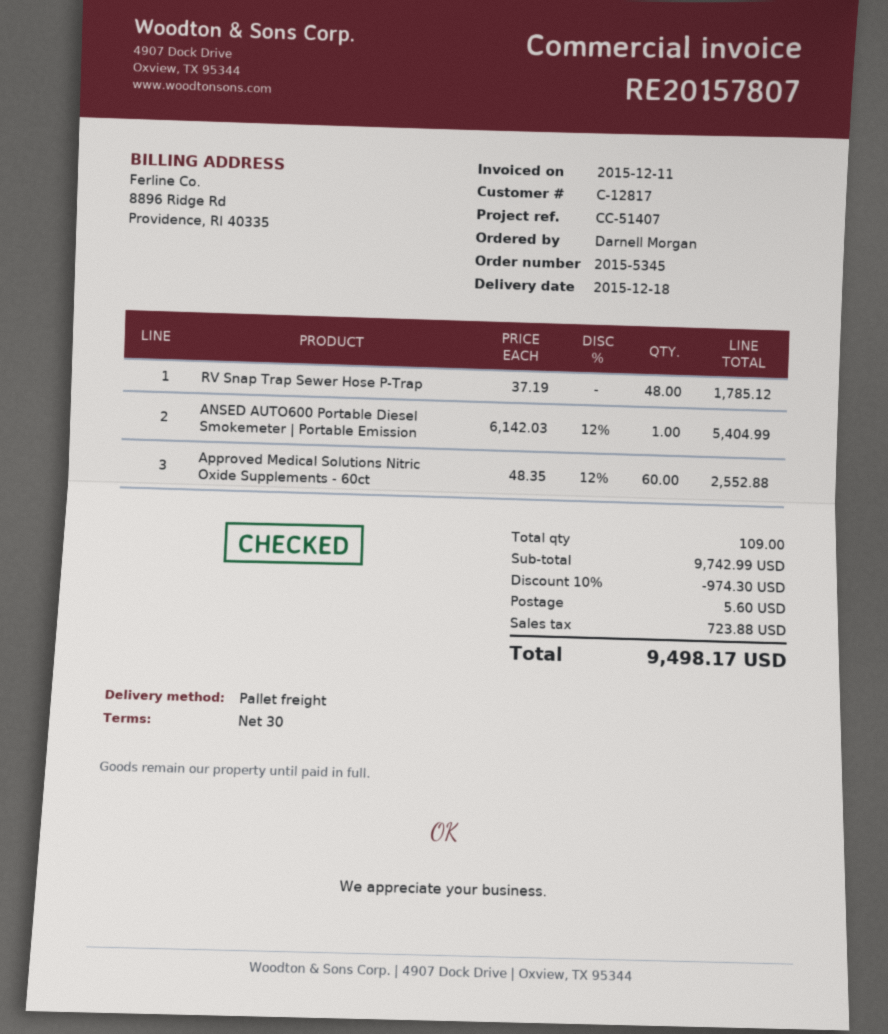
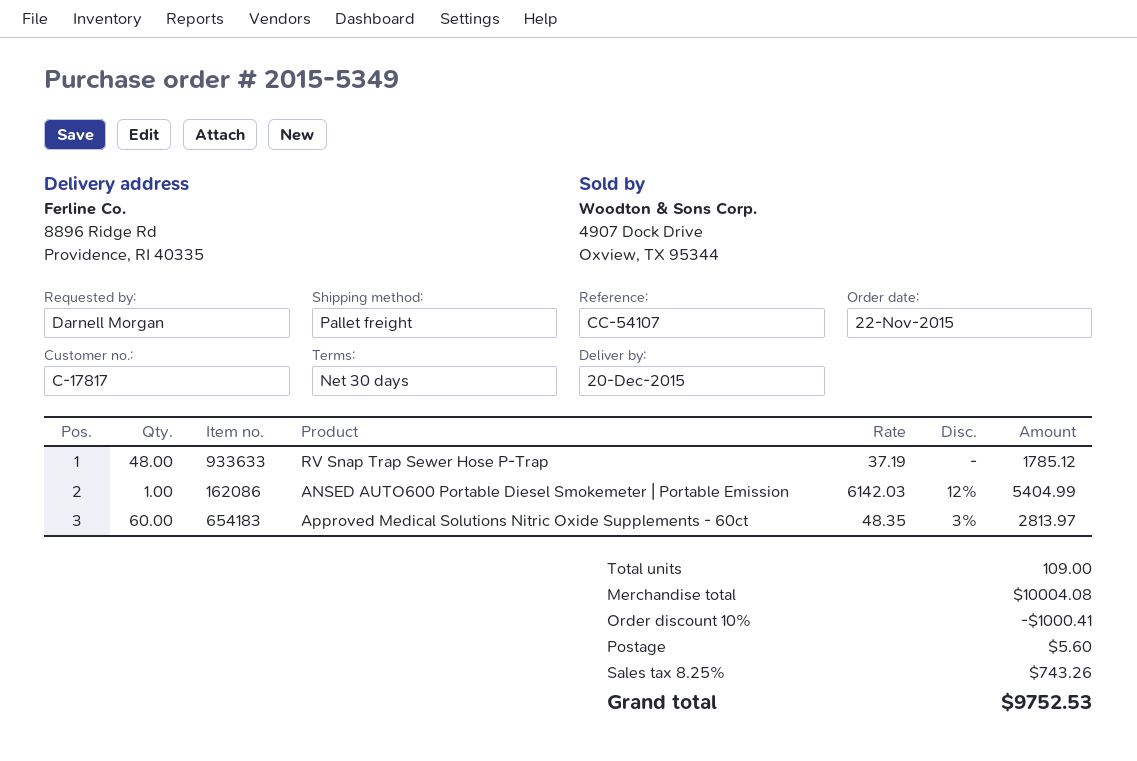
order number: 2015-5345 -> 2015-5349
delivery date: 2015-12-18 -> 2015-12-20
customer number: C-12817 -> C-17817
reference: CC-51407 -> CC-54107
Approved Medical Solutions Nitric Oxide Supplements - 60ct: 60 x 48.35 - 12% = 2552.88 -> 60 x 48.35 - 3% = 2813.97
subtotal: 9742.99 -> 10004.08
discount: 10% = 974.30 -> 10% = 1000.41
tax: 723.88 -> 743.26
total: 9498.17 -> 9752.53

